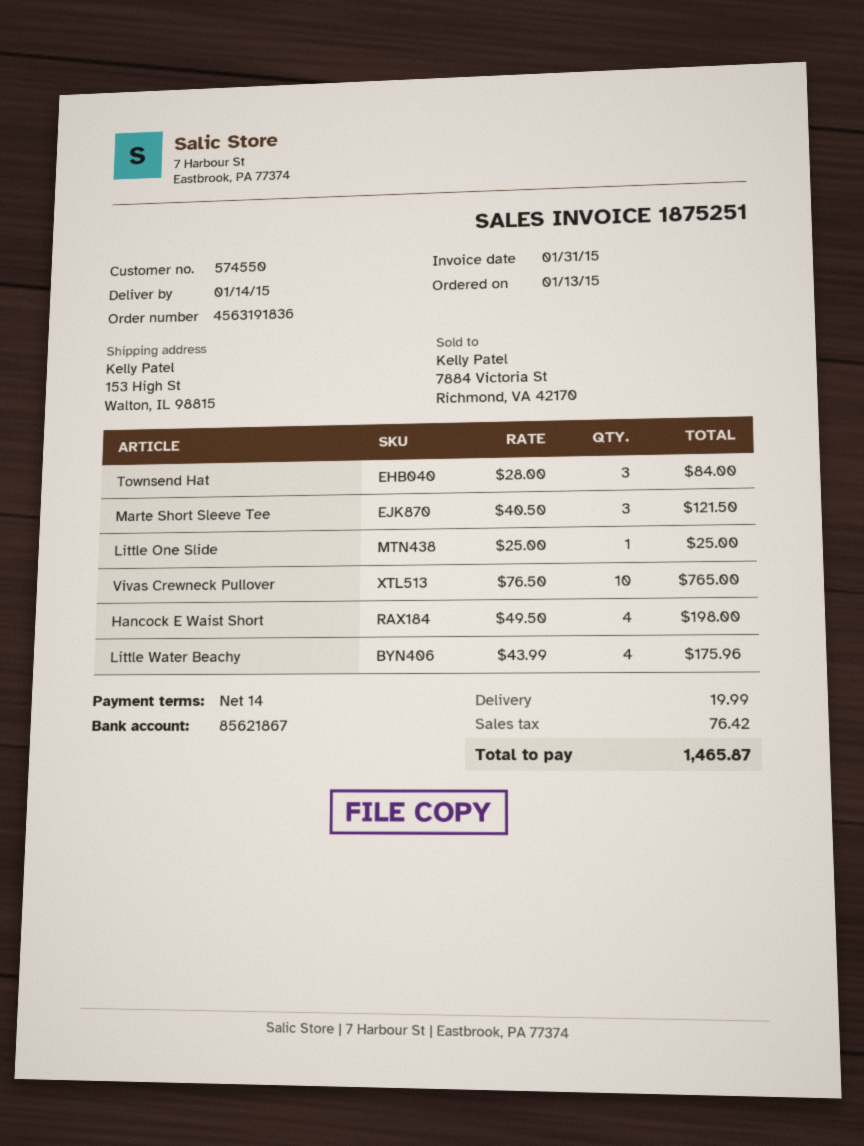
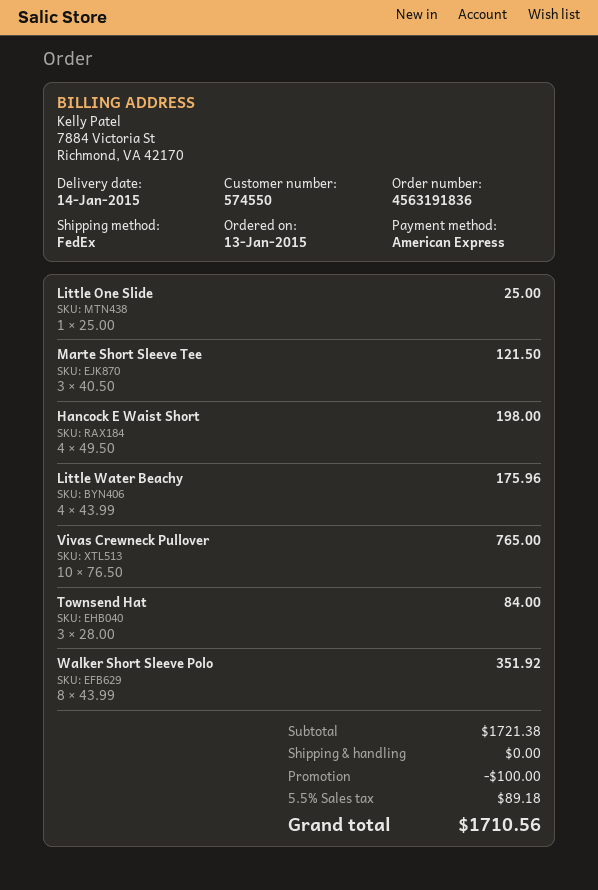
Walker Short Sleeve Polo: none -> 8 x 43.99 = 351.92
discount: none -> 100.00
shipping: 19.99 -> 0.00
tax: 76.42 -> 89.18
total: 1465.87 -> 1710.56

